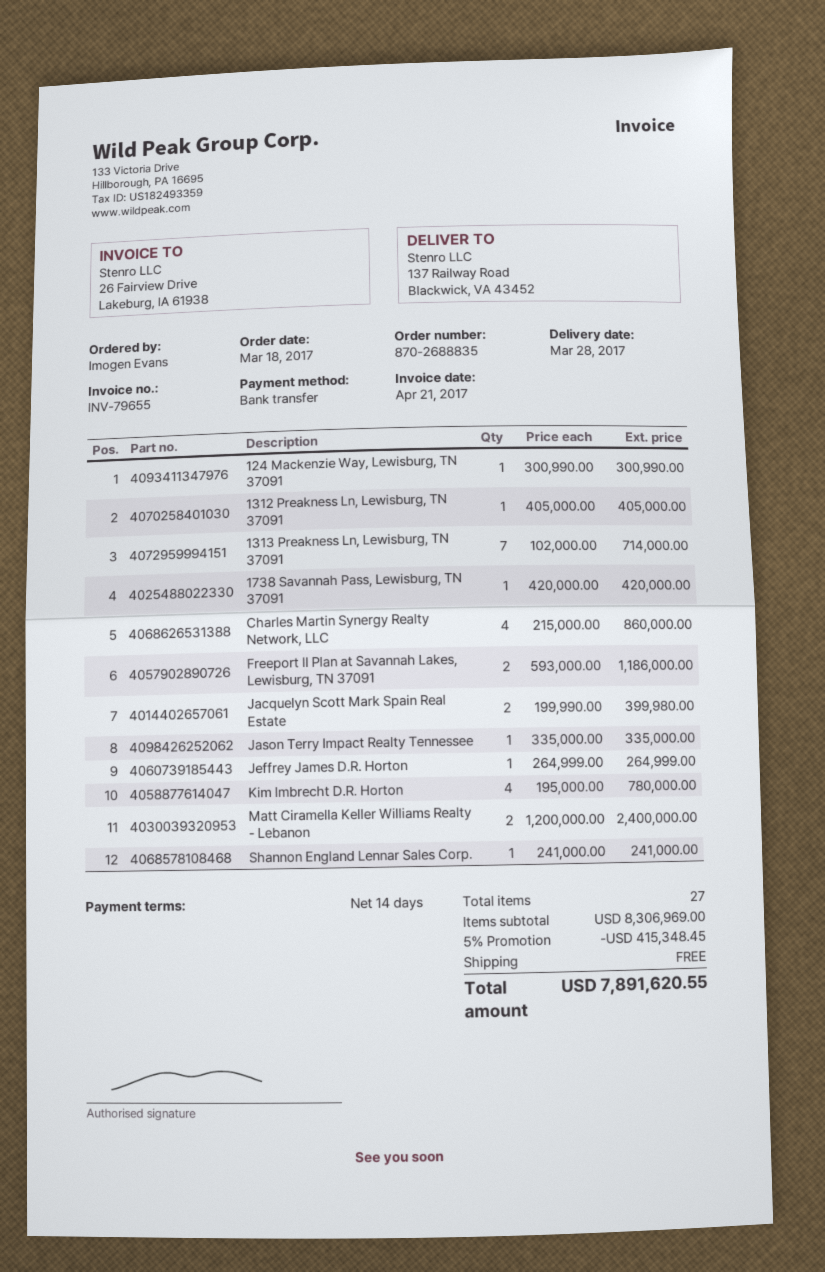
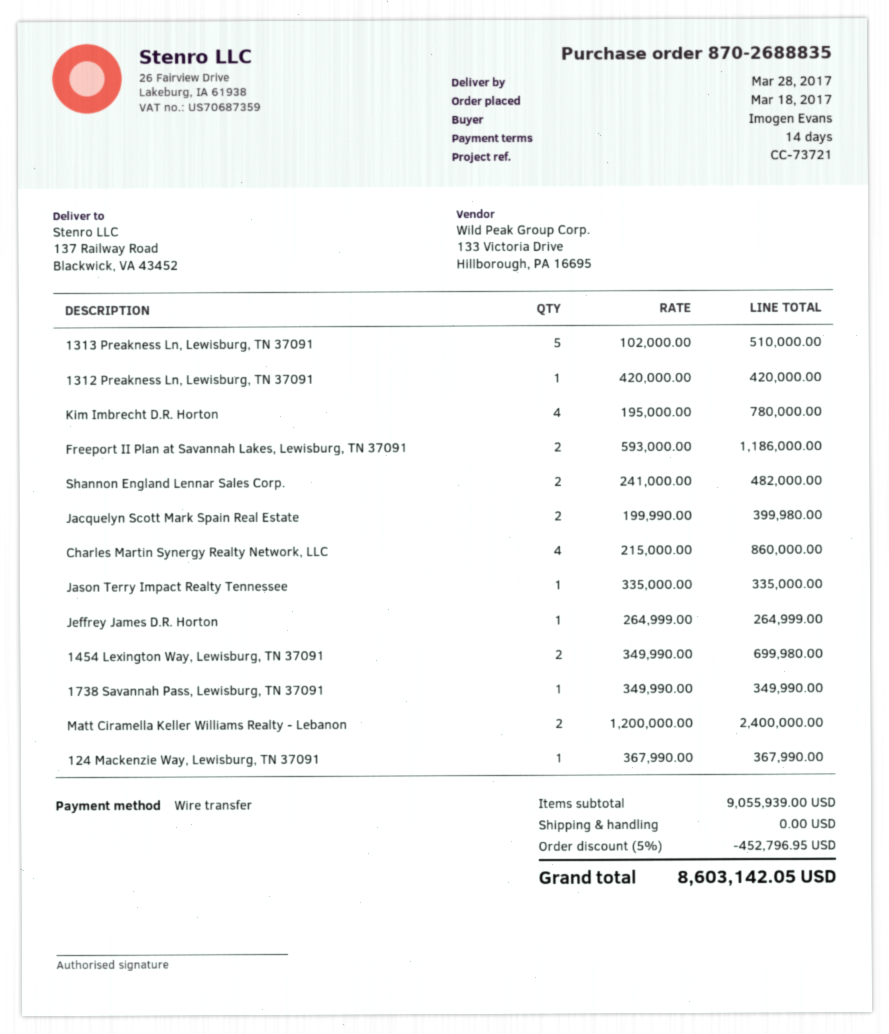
124 Mackenzie Way, Lewisburg, TN 37091: 1 x 300990.00 = 300990.00 -> 1 x 367990.00 = 367990.00
1312 Preakness Ln, Lewisburg, TN 37091: 1 x 405000.00 = 405000.00 -> 1 x 420000.00 = 420000.00
1313 Preakness Ln, Lewisburg, TN 37091: 7 x 102000.00 = 714000.00 -> 5 x 102000.00 = 510000.00
1738 Savannah Pass, Lewisburg, TN 37091: 1 x 420000.00 = 420000.00 -> 1 x 349990.00 = 349990.00
Shannon England Lennar Sales Corp.: 1 x 241000.00 = 241000.00 -> 2 x 241000.00 = 482000.00
1454 Lexington Way, Lewisburg, TN 37091: none -> 2 x 349990.00 = 699980.00
subtotal: 8306969.00 -> 9055939.00
discount: 5% = 415348.45 -> 5% = 452796.95
total: 7891620.55 -> 8603142.05

